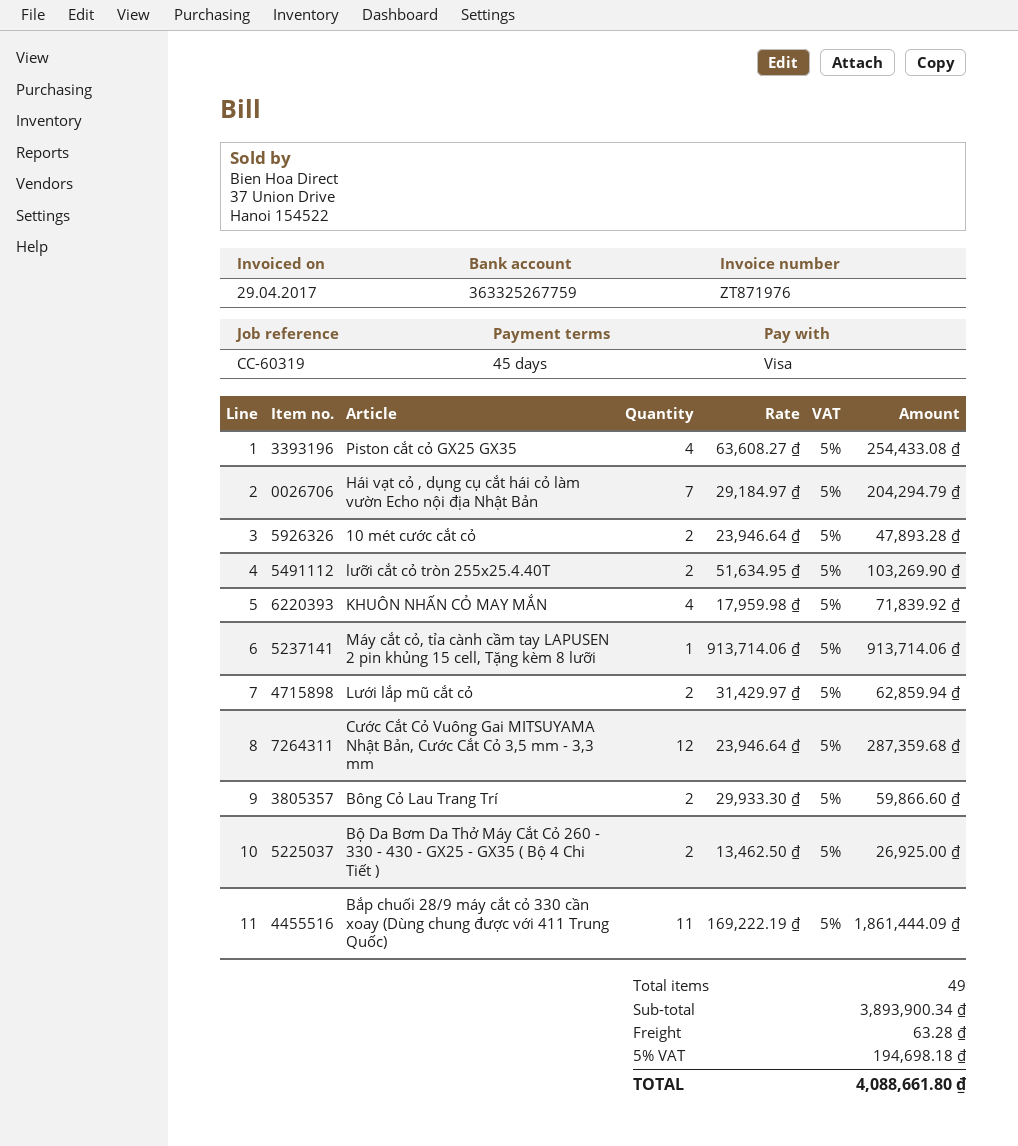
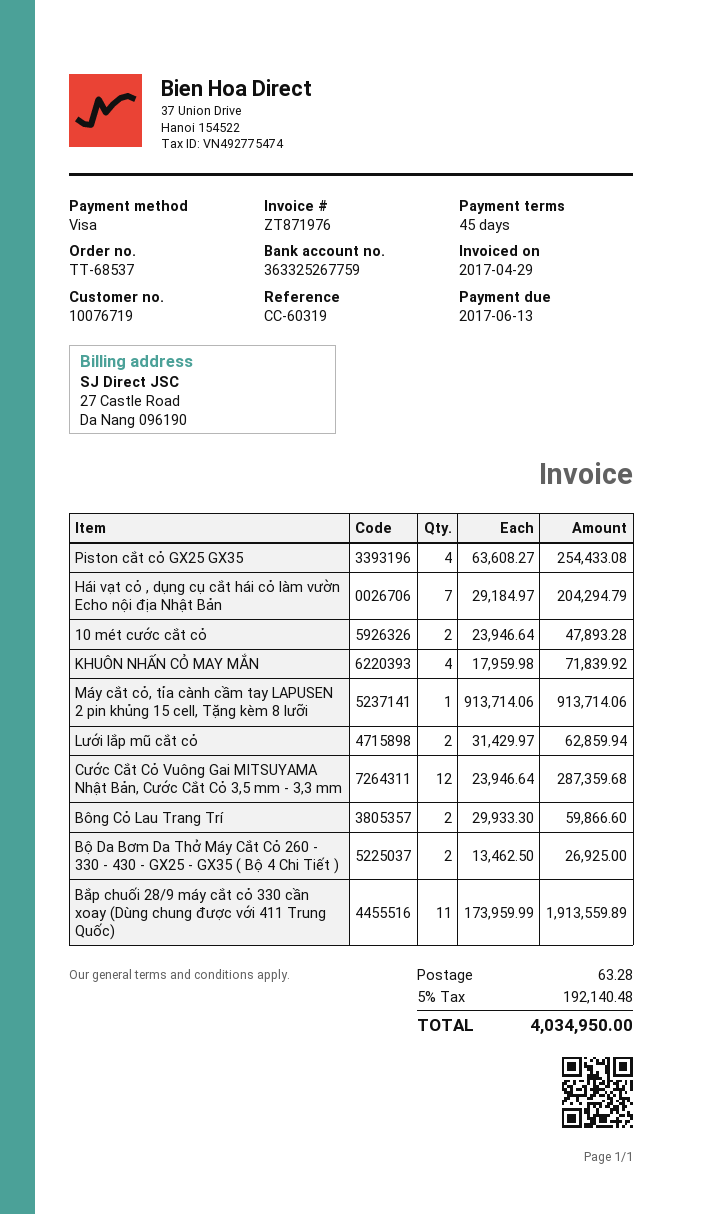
lưỡi cắt cỏ tròn 255x25.4.40T: 2 x 51634.95 = 103269.90 -> none
Bắp chuối 28/9 máy cắt cỏ 330 cần xoay (Dùng chung được với 411 Trung Quốc): 11 x 169222.19 = 1861444.09 -> 11 x 173959.99 = 1913559.89
tax: 5% = 194698.18 -> 5% = 192140.48
total: 4088661.80 -> 4034950.00

